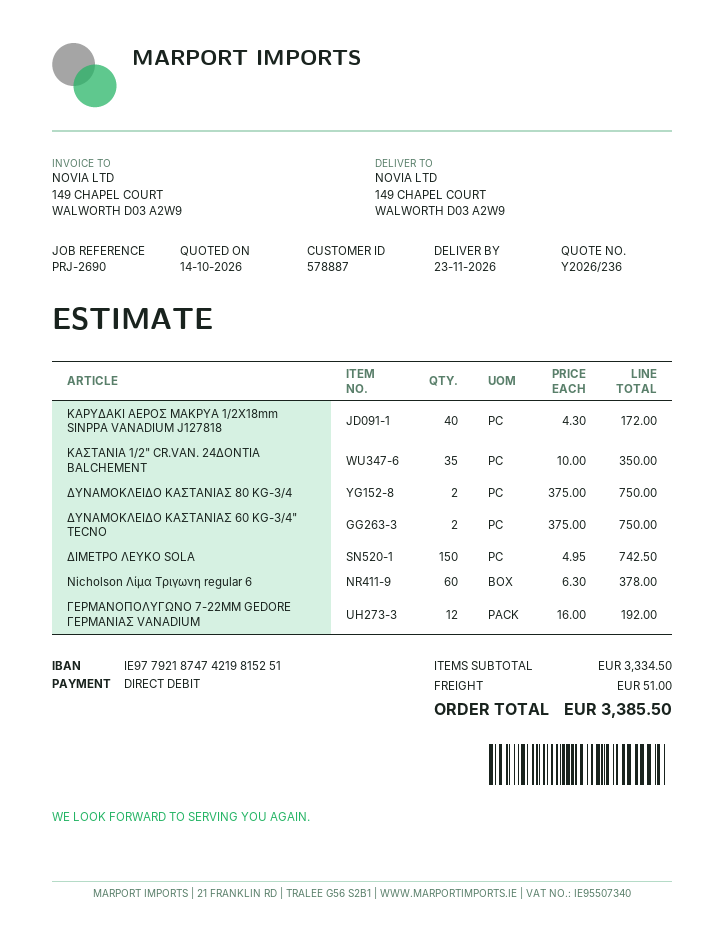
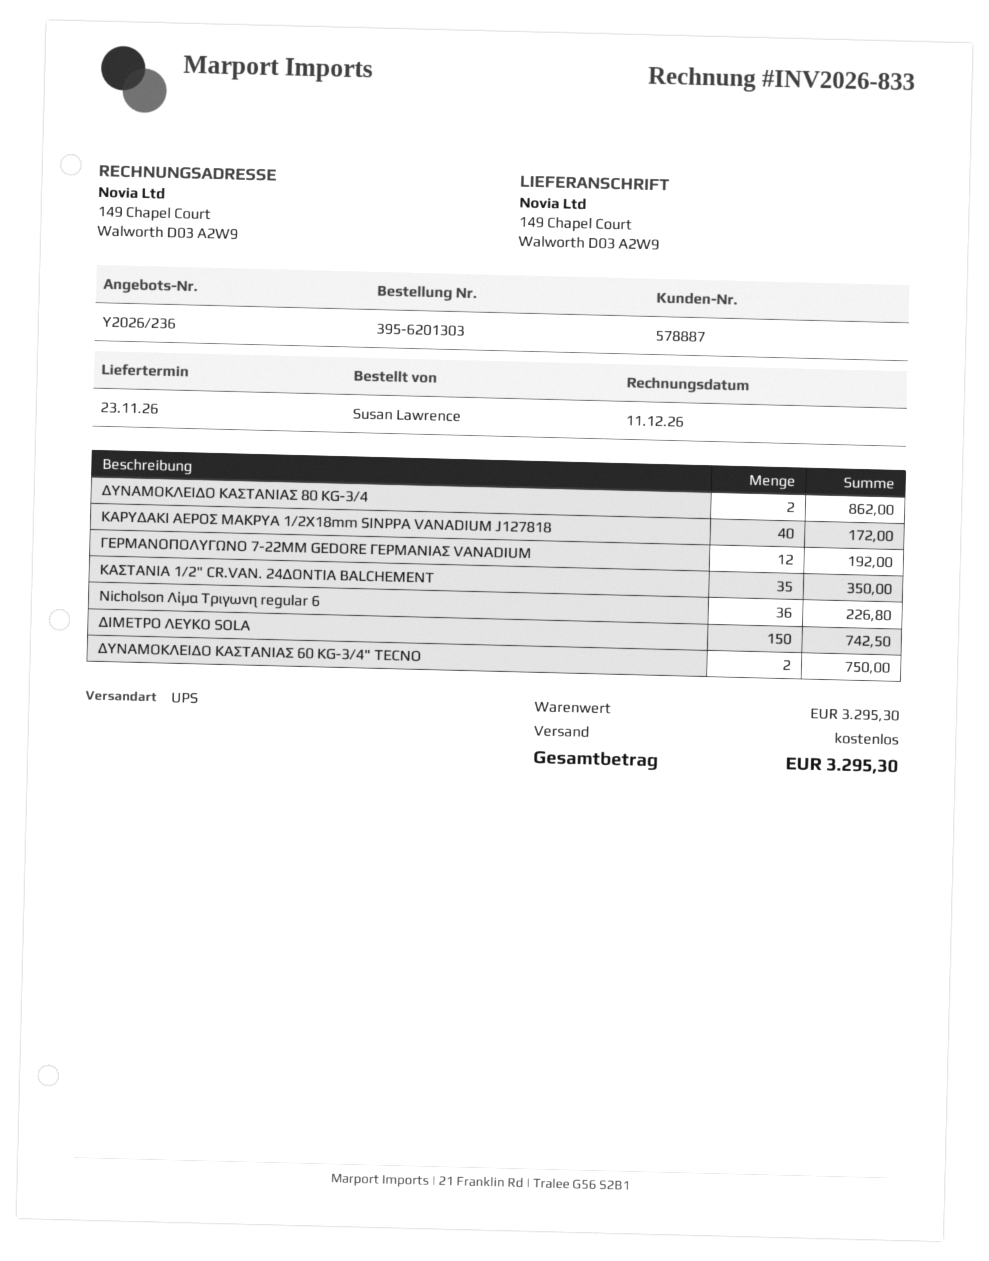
ΔΥΝΑΜΟΚΛΕΙΔΟ ΚΑΣΤΑΝΙΑΣ 80 KG-3/4: 2 for 750.00 -> 2 for 862.00
Nicholson Λίμα Τριγωνη regular 6: 60 for 378.00 -> 36 for 226.80
subtotal: 3334.50 -> 3295.30
shipping: 51.00 -> 0.00
total: 3385.50 -> 3295.30

